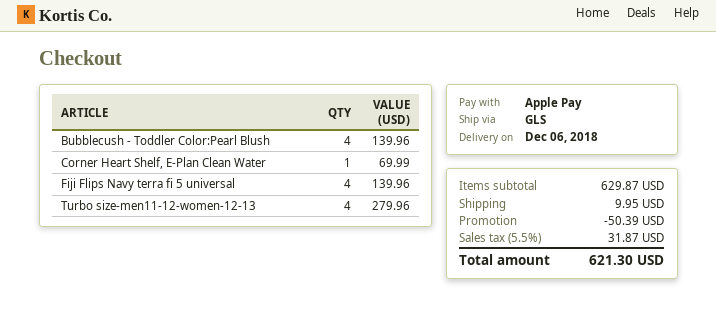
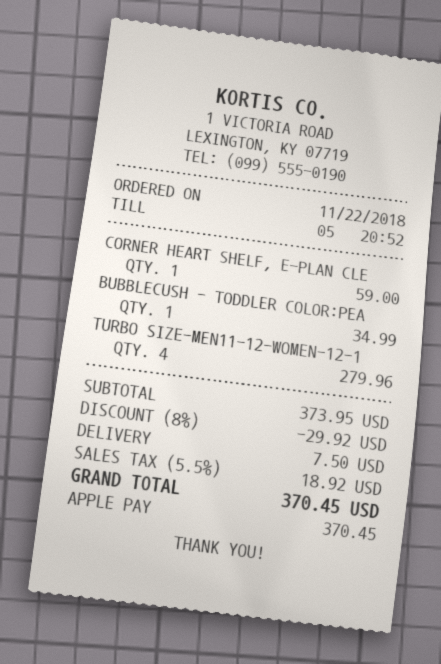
Bubblecush - Toddler Color:Pearl Blush: 4 for 139.96 -> 1 for 34.99
Corner Heart Shelf, E-Plan Clean Water: 1 for 69.99 -> 1 for 59.00
Fiji Flips Navy terra fi 5 universal: 4 for 139.96 -> none
subtotal: 629.87 -> 373.95
discount: 50.39 -> 29.92
shipping: 9.95 -> 7.50
tax: 5.5% = 31.87 -> 5.5% = 18.92
total: 621.30 -> 370.45

